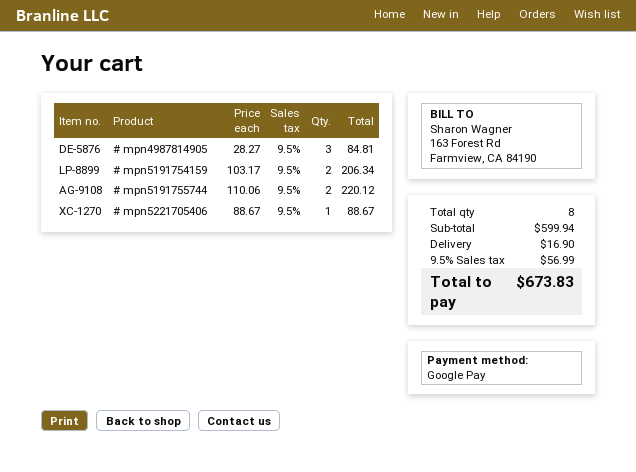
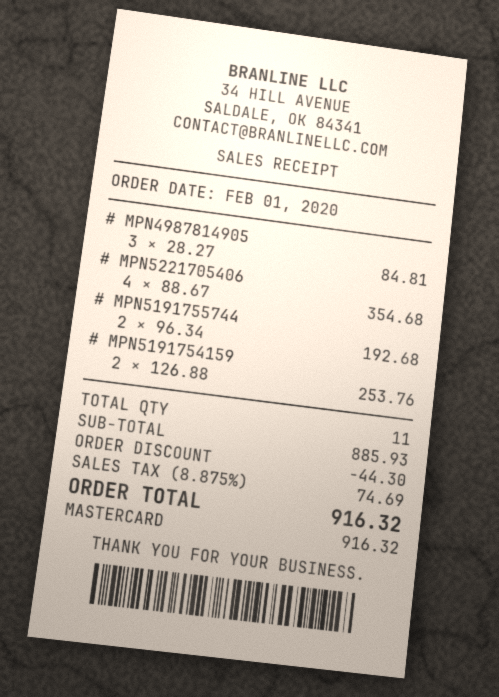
payment method: Google Pay -> Mastercard
# mpn5191754159: 2 x 103.17 = 206.34 -> 2 x 126.88 = 253.76
# mpn5191755744: 2 x 110.06 = 220.12 -> 2 x 96.34 = 192.68
# mpn5221705406: 1 x 88.67 = 88.67 -> 4 x 88.67 = 354.68
total quantity: 8 -> 11
subtotal: 599.94 -> 885.93
discount: none -> 44.30
shipping: 16.90 -> none
tax: 9.5% = 56.99 -> 8.875% = 74.69
total: 673.83 -> 916.32

